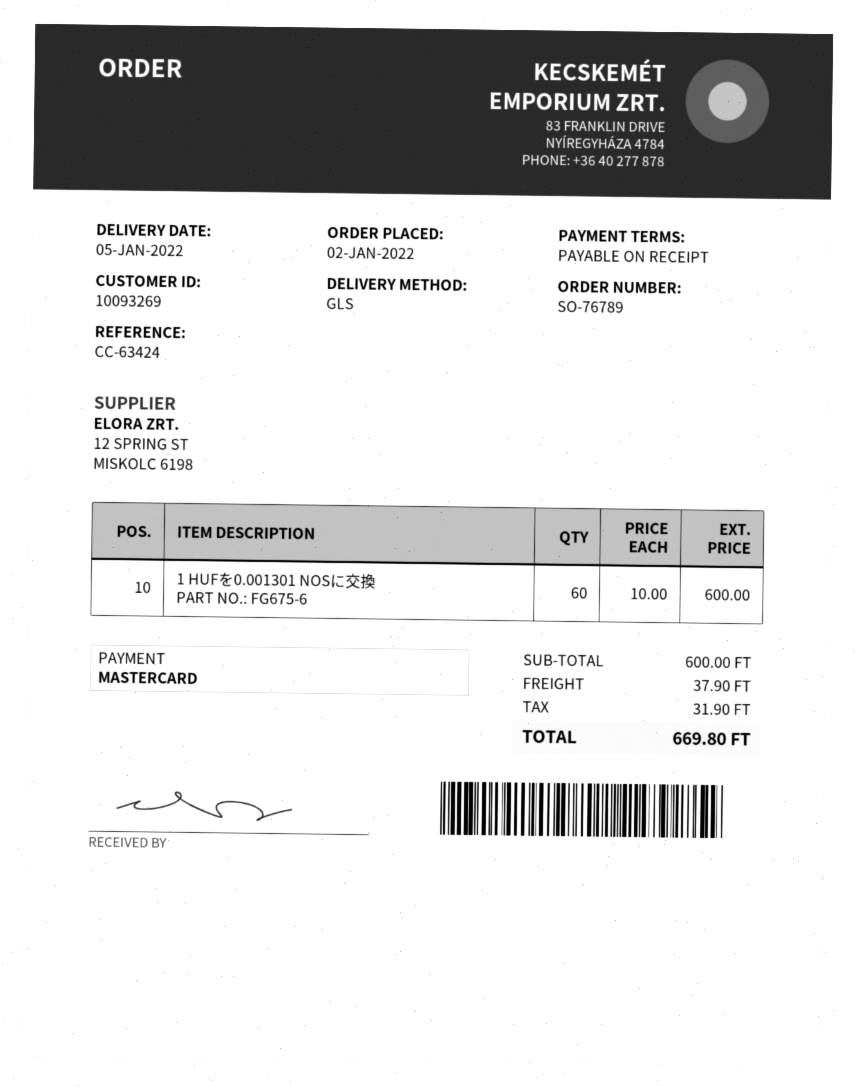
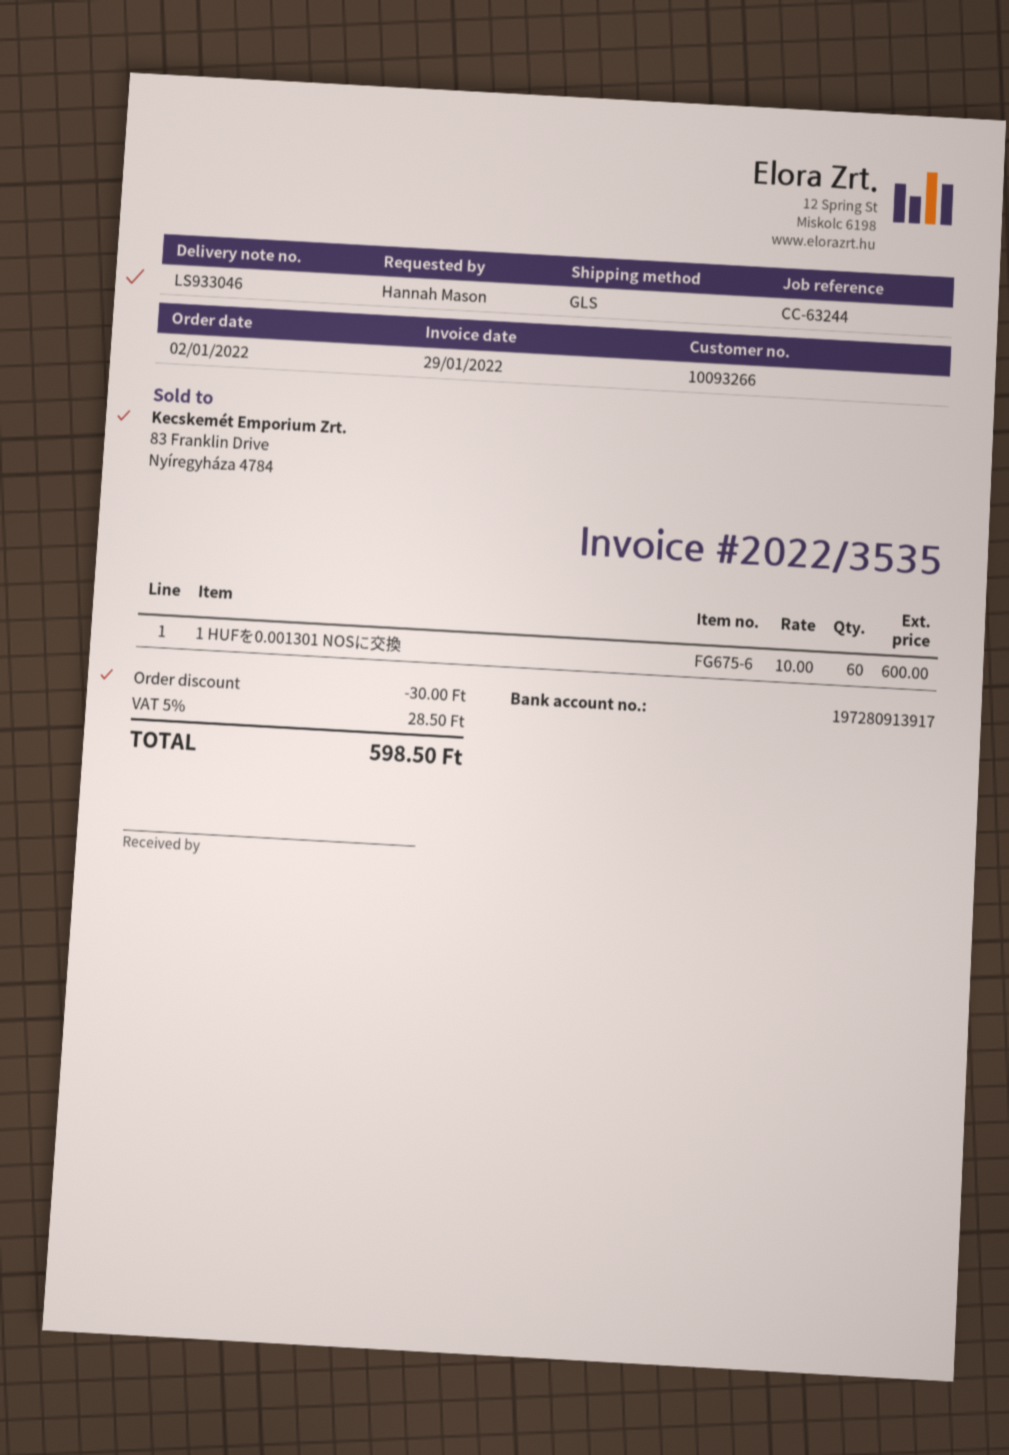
customer number: 10093269 -> 10093266
reference: CC-63424 -> CC-63244
discount: none -> 30.00
shipping: 37.90 -> none
tax: 31.90 -> 28.50
total: 669.80 -> 598.50

